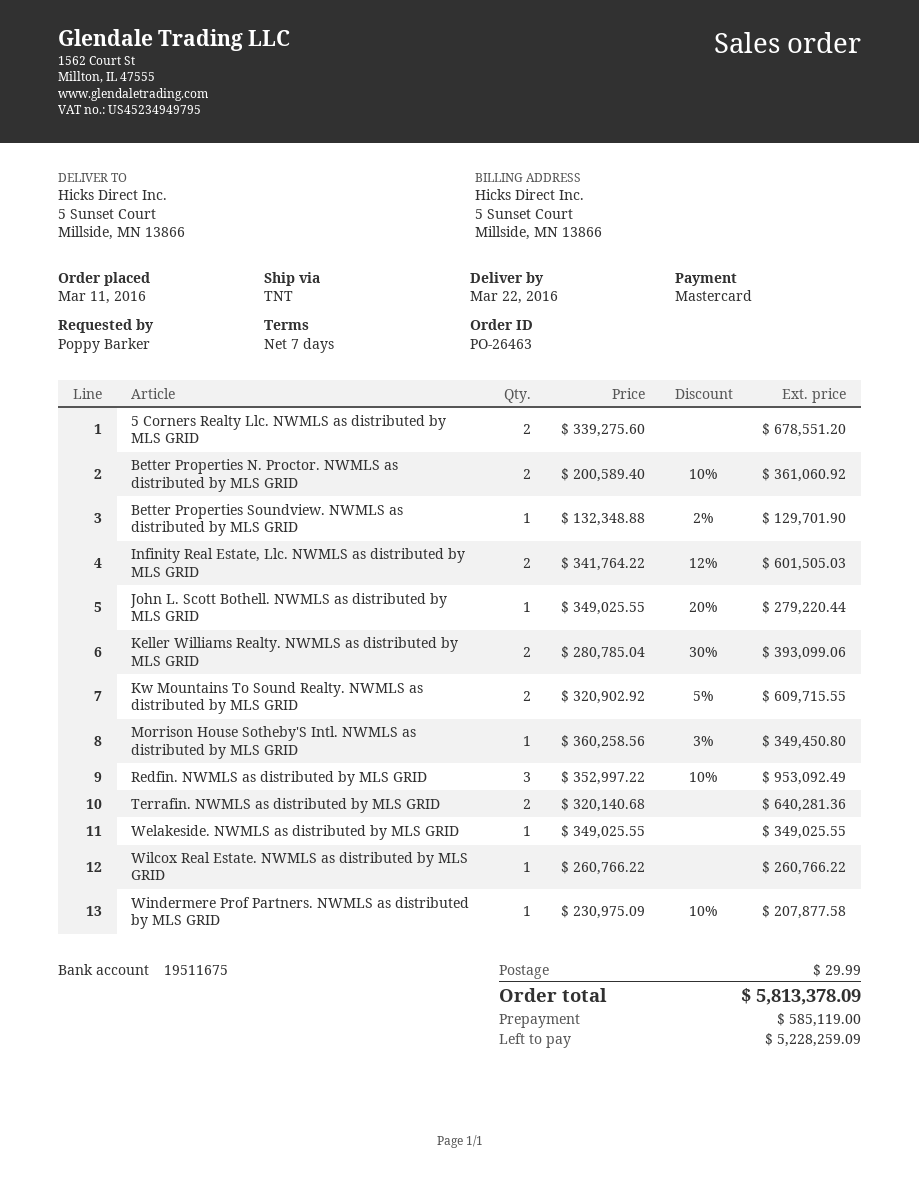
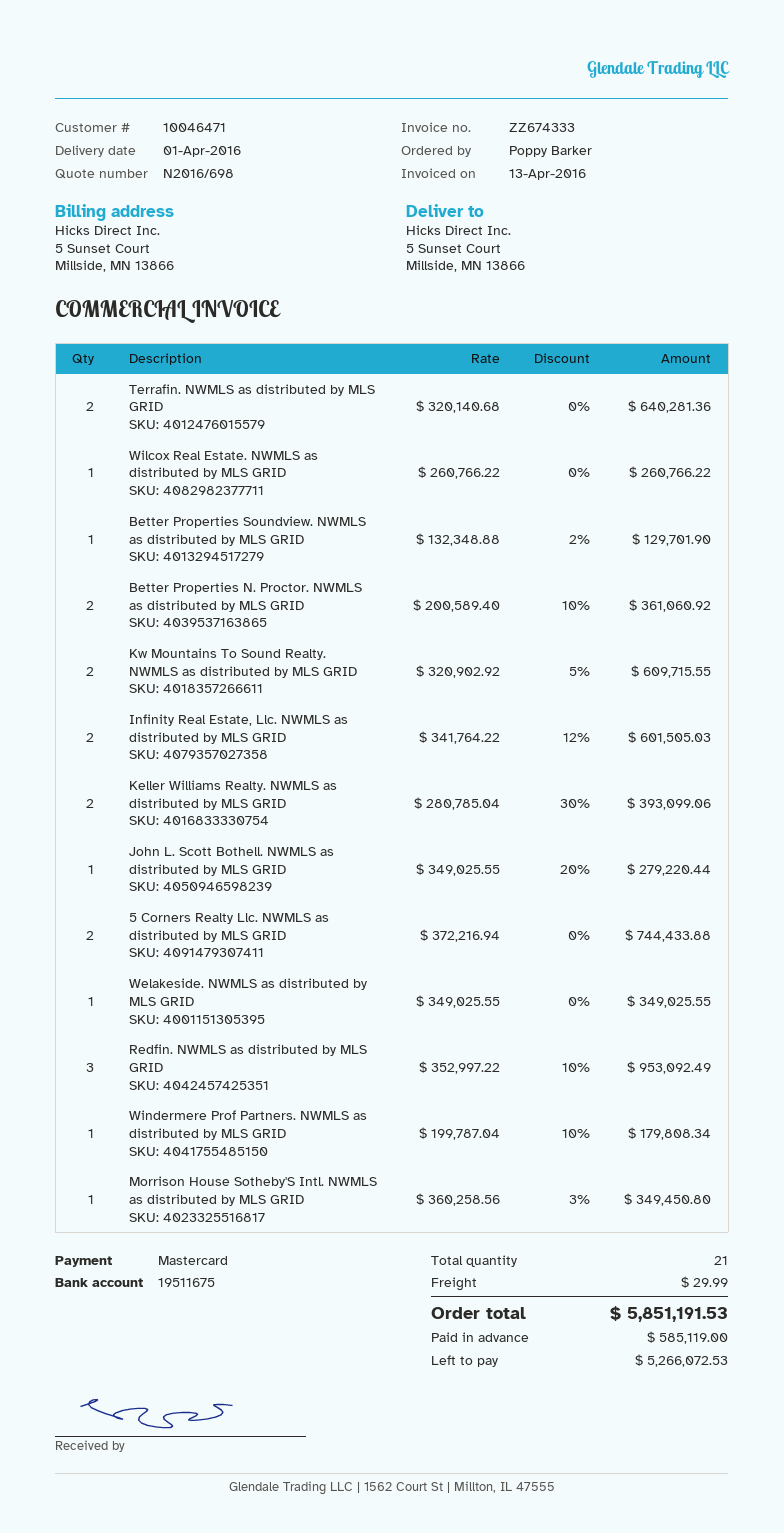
delivery date: 2016-03-22 -> 2016-04-01
5 Corners Realty Llc. NWMLS as distributed by MLS GRID: 2 x 339275.60 = 678551.20 -> 2 x 372216.94 = 744433.88
Windermere Prof Partners. NWMLS as distributed by MLS GRID: 1 x 230975.09 - 10% = 207877.58 -> 1 x 199787.04 - 10% = 179808.34
total: 5813378.09 -> 5851191.53
balance: 5228259.09 -> 5266072.53

